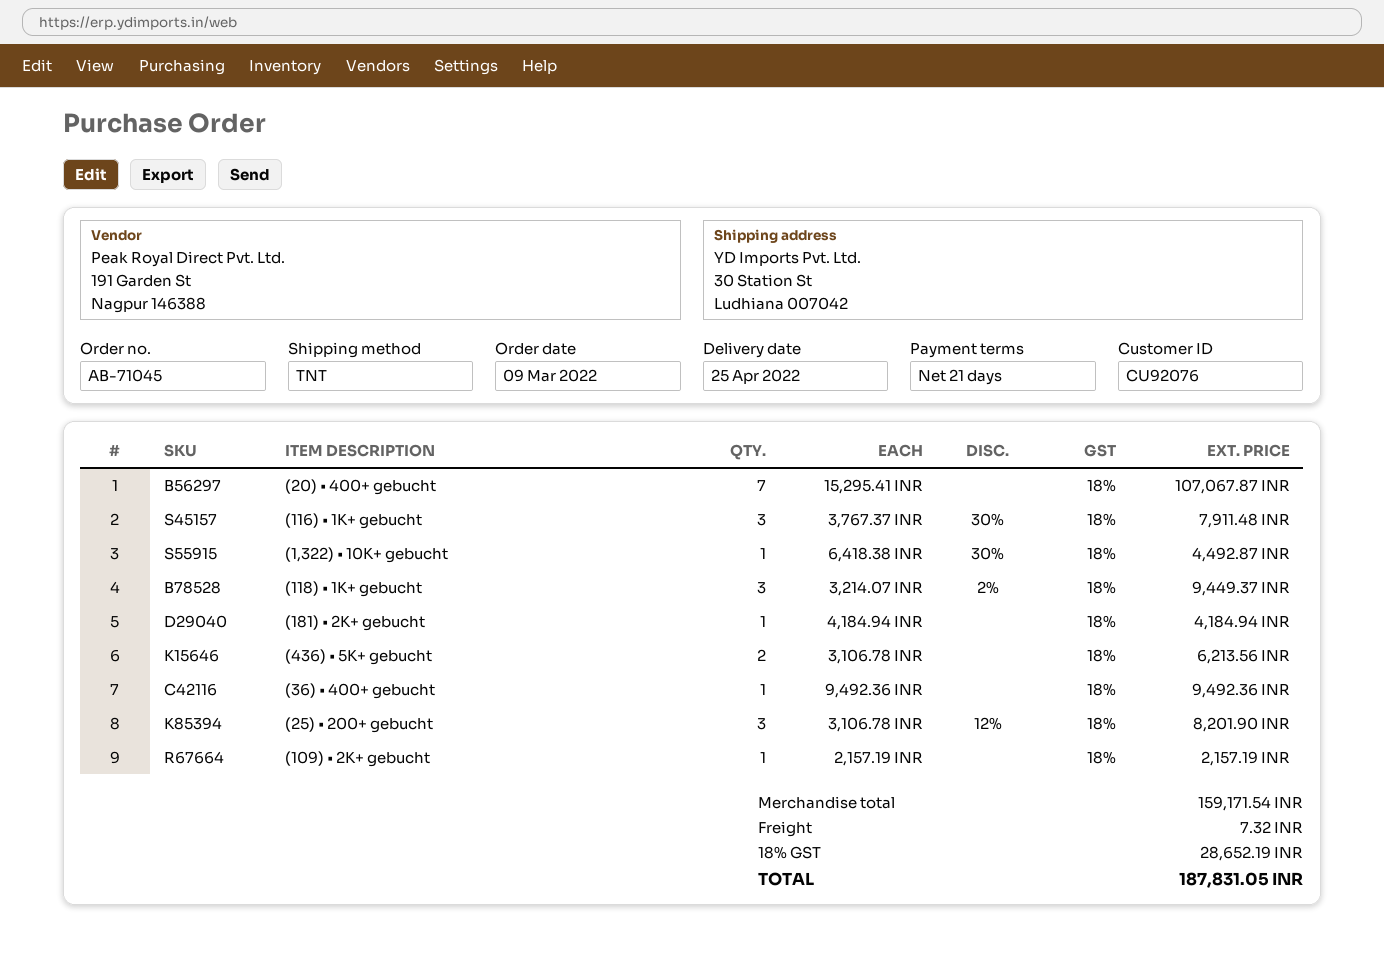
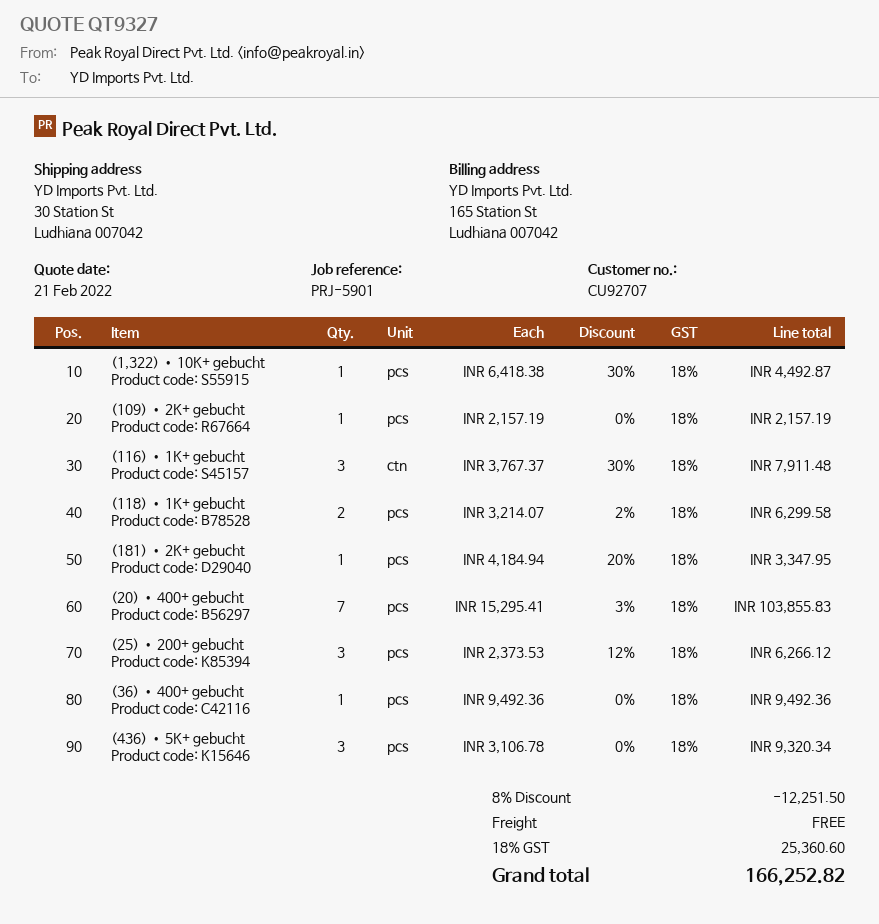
customer number: CU92076 -> CU92707
(20) • 400+ gebucht: 7 x 15295.41 = 107067.87 -> 7 x 15295.41 - 3% = 103855.83
(118) • 1K+ gebucht: 3 x 3214.07 - 2% = 9449.37 -> 2 x 3214.07 - 2% = 6299.58
(181) • 2K+ gebucht: 1 x 4184.94 = 4184.94 -> 1 x 4184.94 - 20% = 3347.95
(436) • 5K+ gebucht: 2 x 3106.78 = 6213.56 -> 3 x 3106.78 = 9320.34
(25) • 200+ gebucht: 3 x 3106.78 - 12% = 8201.90 -> 3 x 2373.53 - 12% = 6266.12
discount: none -> 8% = 12251.50
shipping: 7.32 -> 0.00
tax: 18% = 28652.19 -> 18% = 25360.60
total: 187831.05 -> 166252.82

